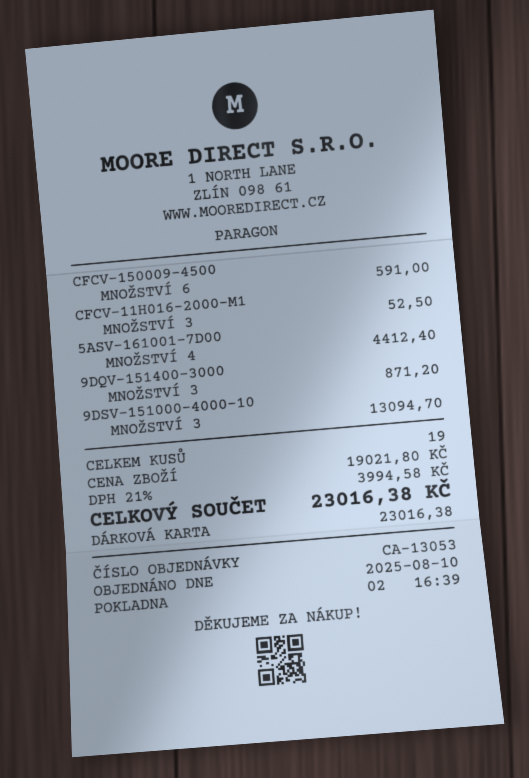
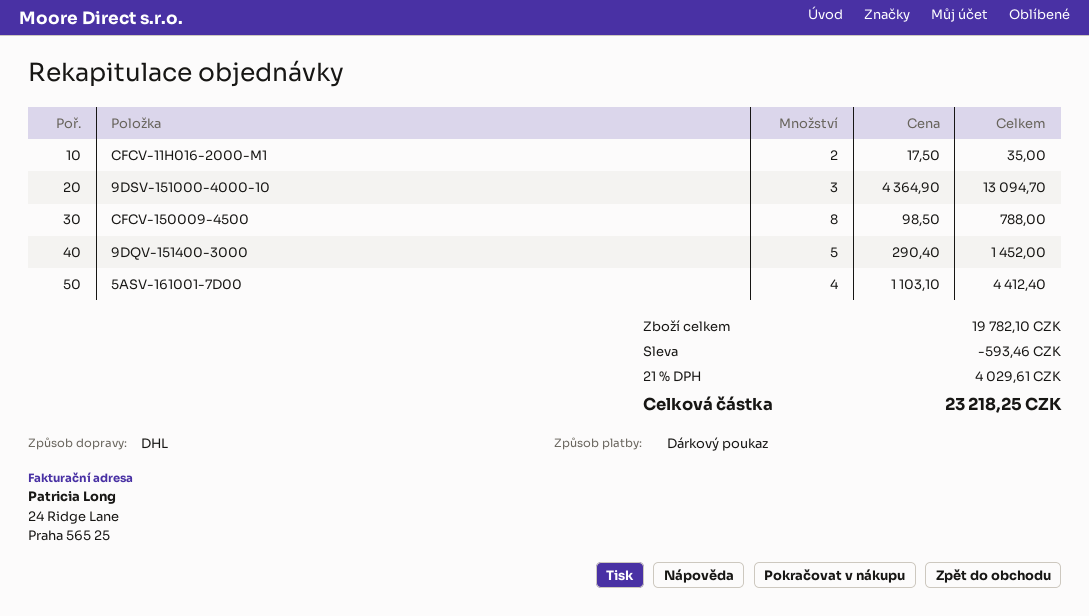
CFCV-150009-4500: 6 for 591.00 -> 8 for 788.00
CFCV-11H016-2000-M1: 3 for 52.50 -> 2 for 35.00
9DQV-151400-3000: 3 for 871.20 -> 5 for 1452.00
subtotal: 19021.80 -> 19782.10
discount: none -> 593.46
tax: 21% = 3994.58 -> 21% = 4029.61
total: 23016.38 -> 23218.25

